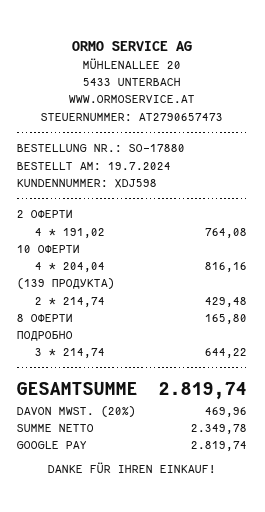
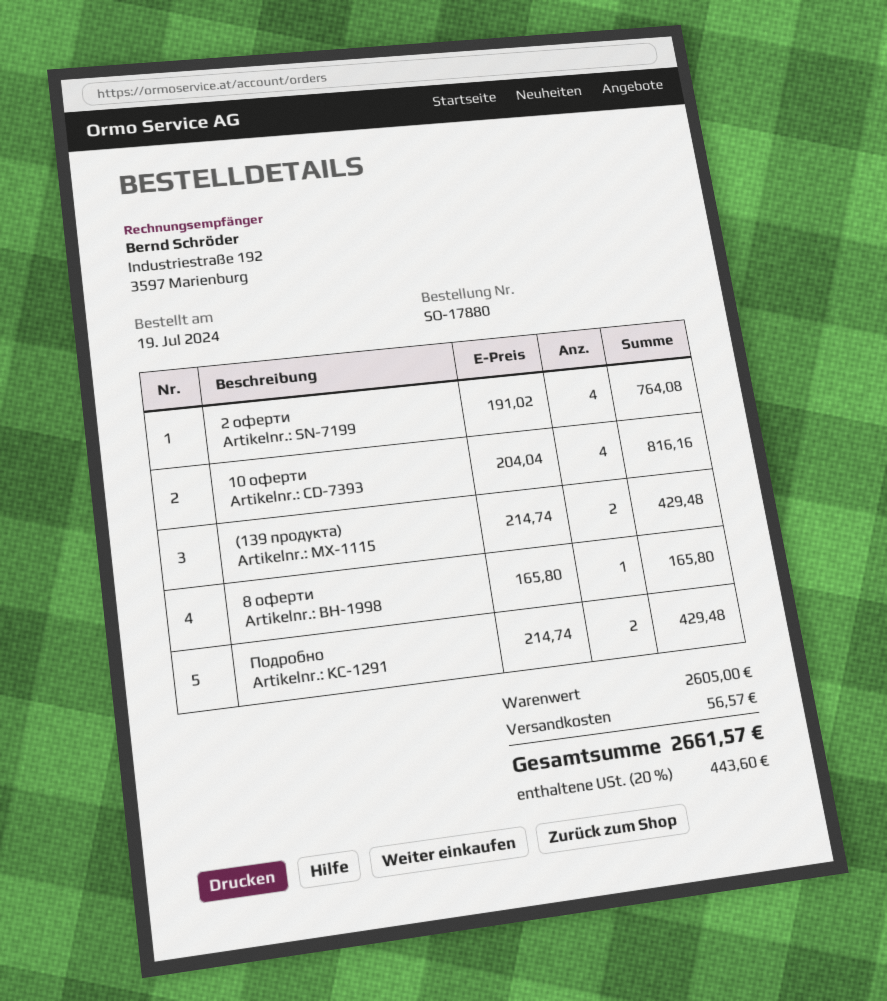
ПОДРОБНО: 3 x 214.74 = 644.22 -> 2 x 214.74 = 429.48
shipping: none -> 56.57
tax: 20% = 469.96 -> 20% = 443.60
total: 2819.74 -> 2661.57

